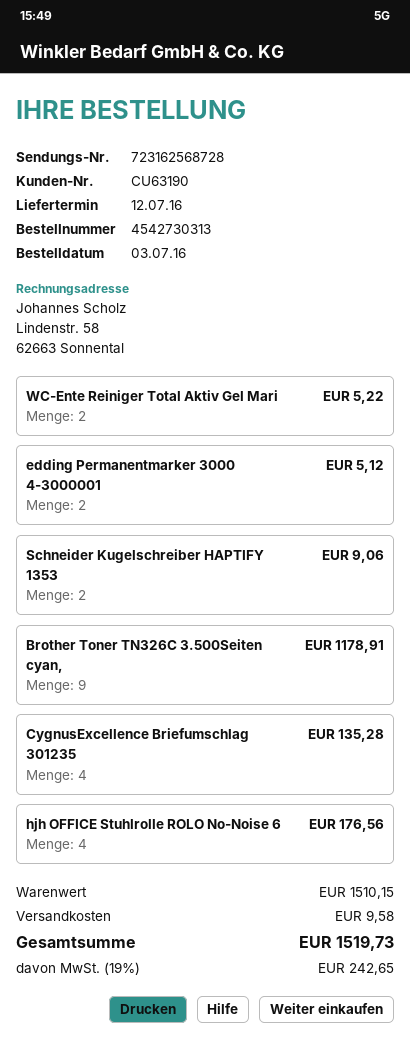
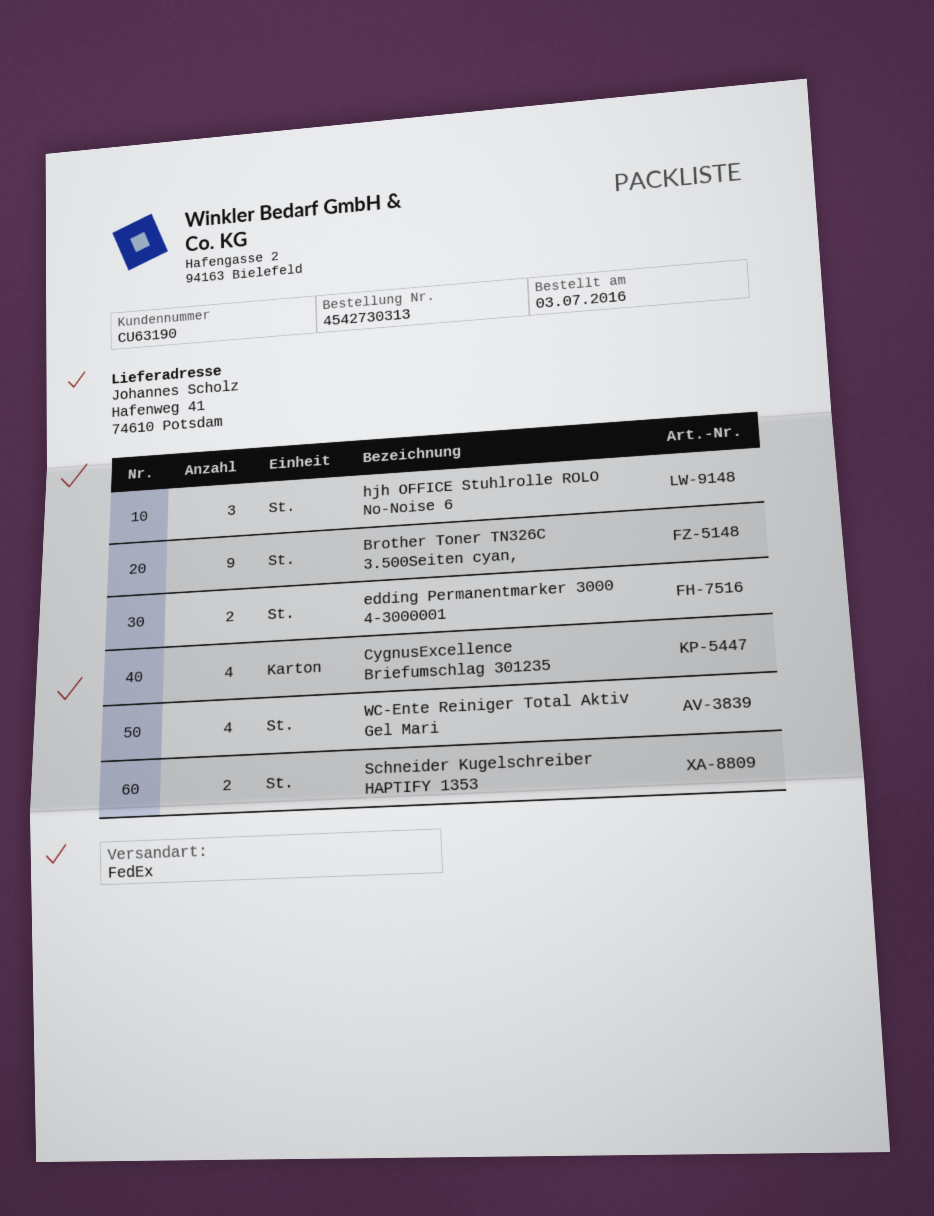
WC-Ente Reiniger Total Aktiv Gel Mari: 2 -> 4
hjh OFFICE Stuhlrolle ROLO No-Noise 6: 4 -> 3

